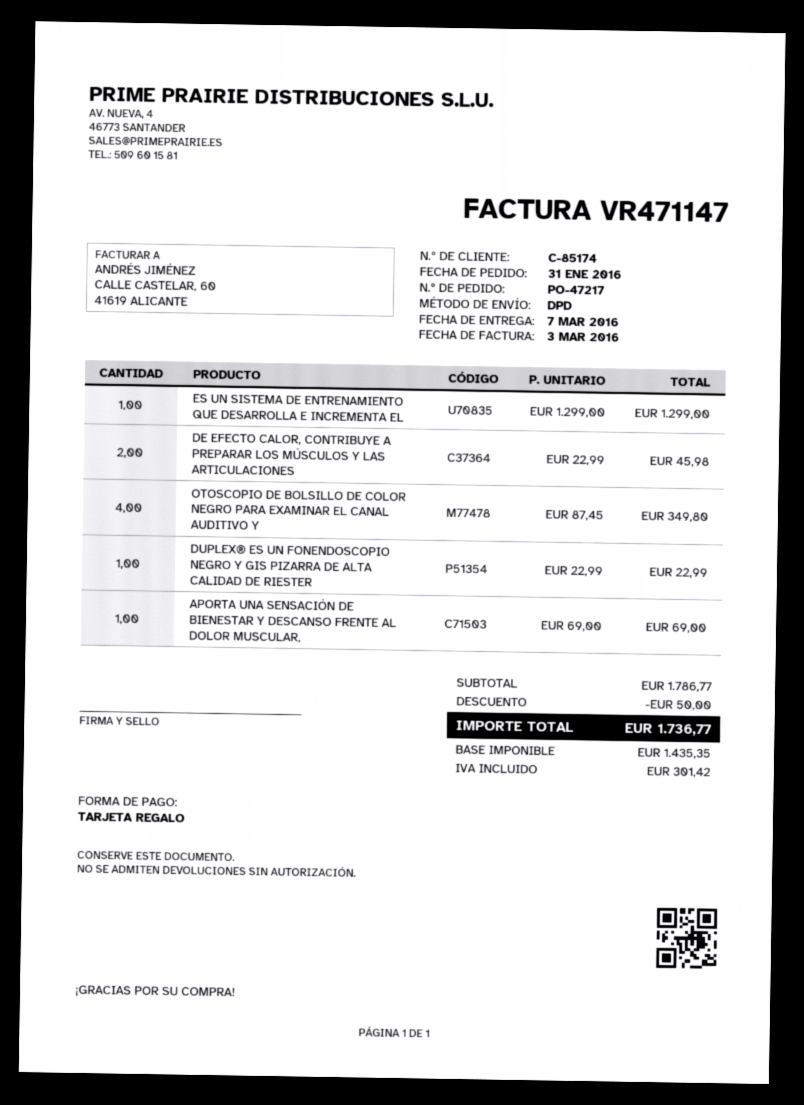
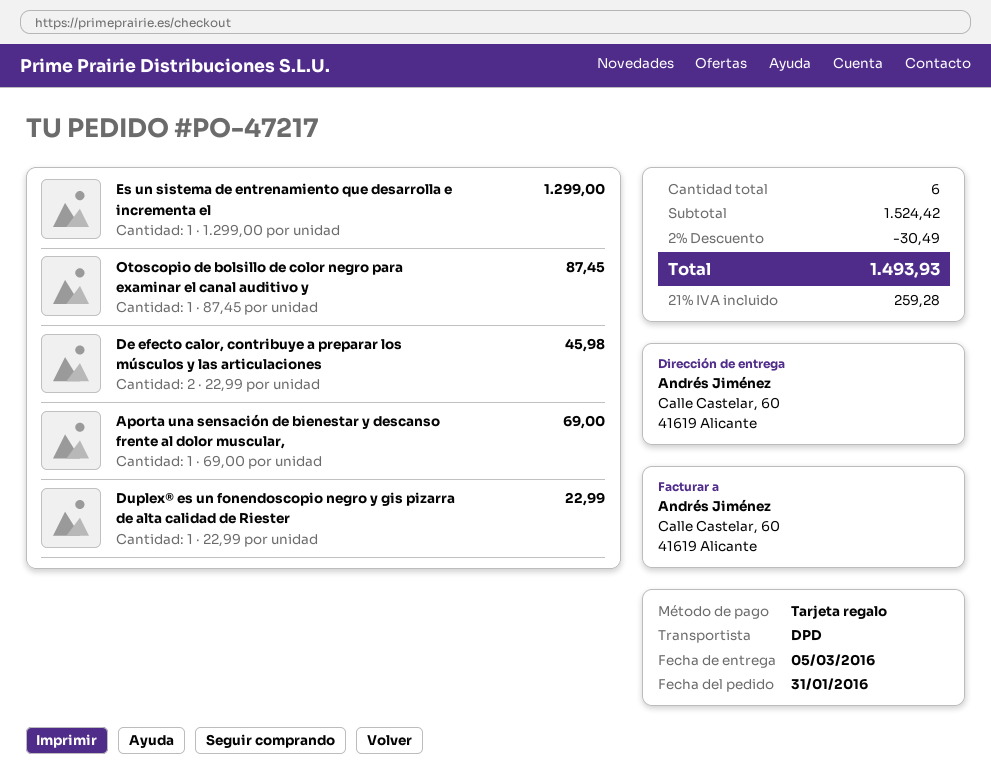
delivery date: 2016-03-07 -> 2016-03-05
OTOSCOPIO DE BOLSILLO DE COLOR NEGRO PARA EXAMINAR EL CANAL AUDITIVO Y: 4 x 87.45 = 349.80 -> 1 x 87.45 = 87.45
subtotal: 1786.77 -> 1524.42
discount: 50.00 -> 30.49
tax: 301.42 -> 259.28
total: 1736.77 -> 1493.93

